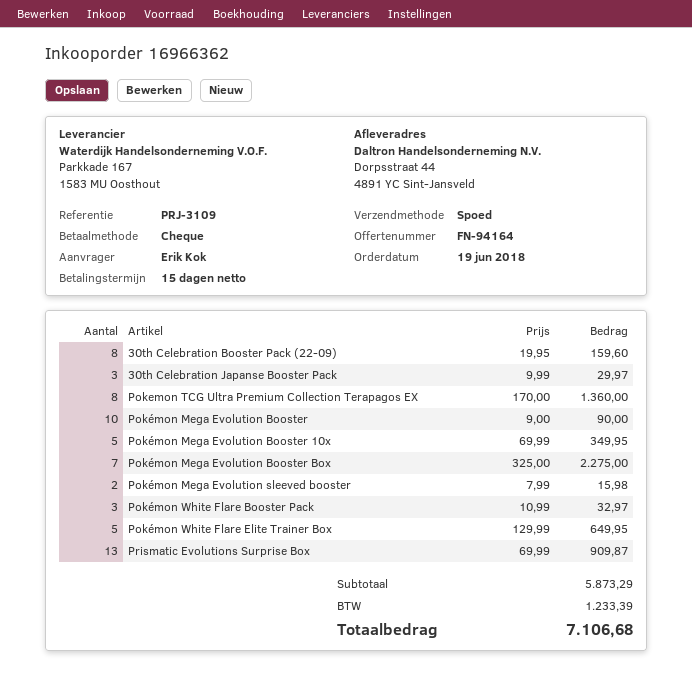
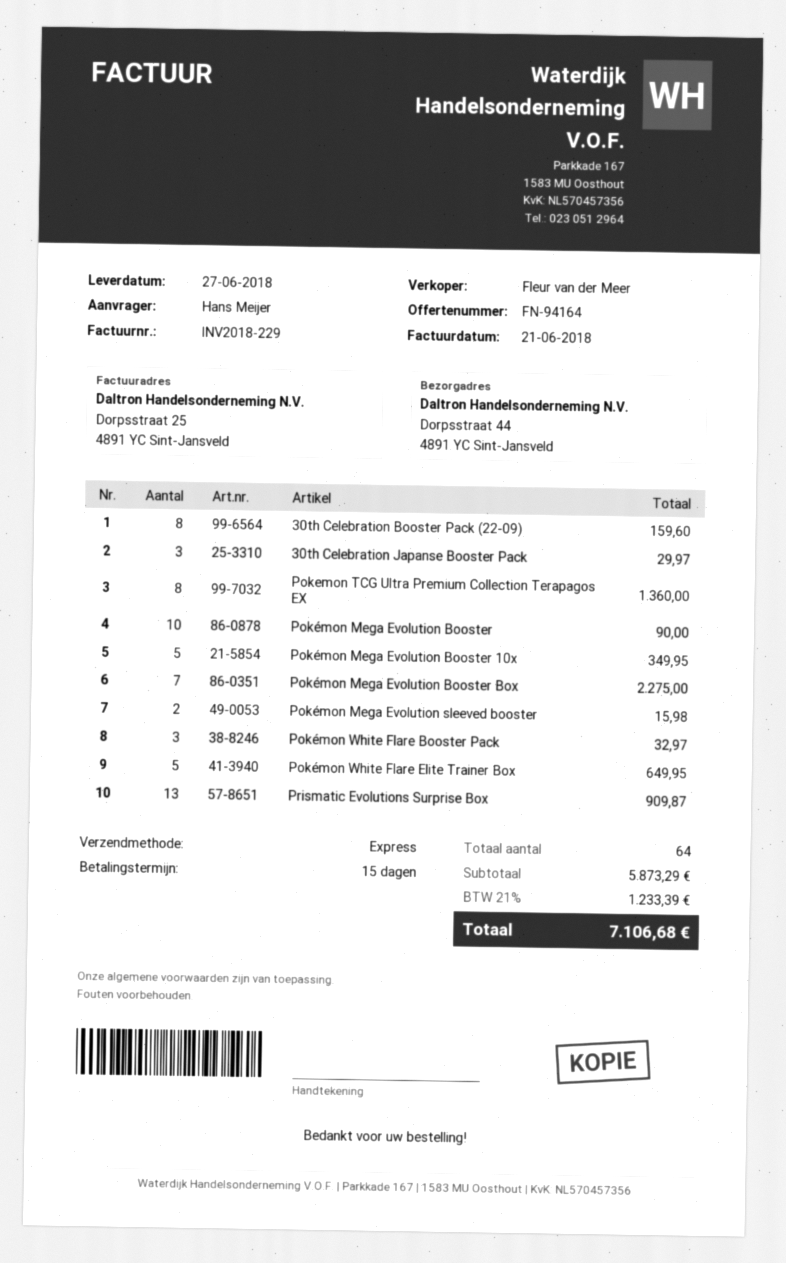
ordered by: Erik Kok -> Hans Meijer

